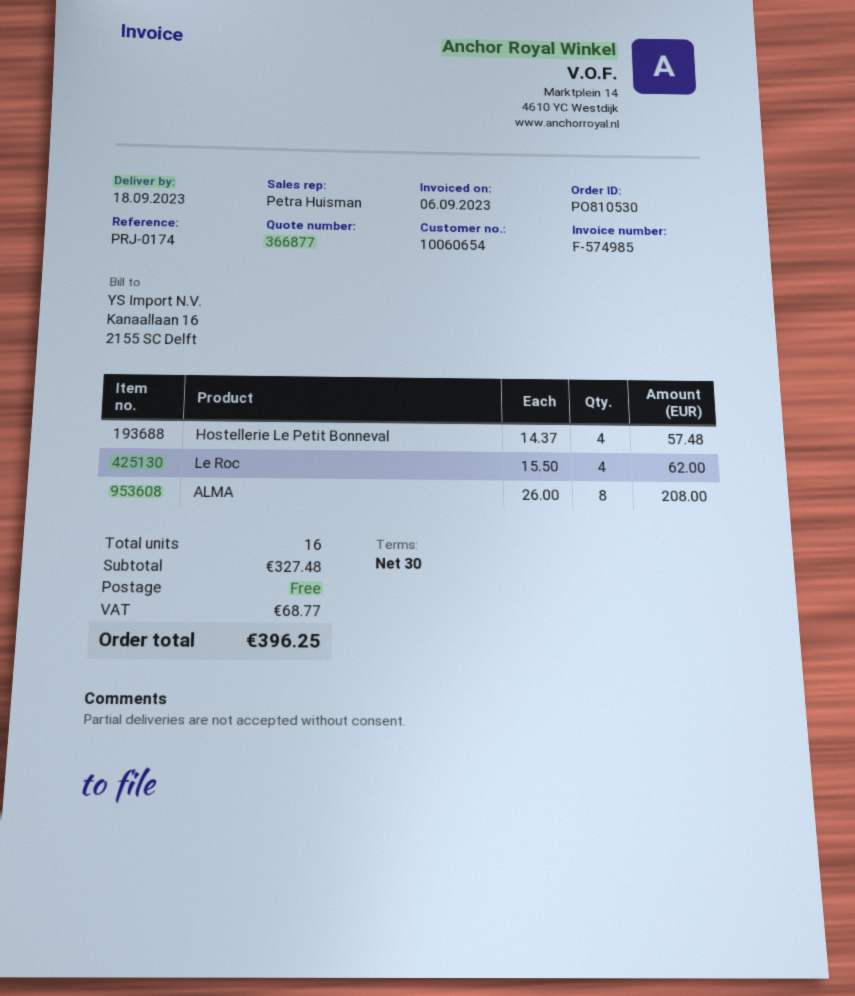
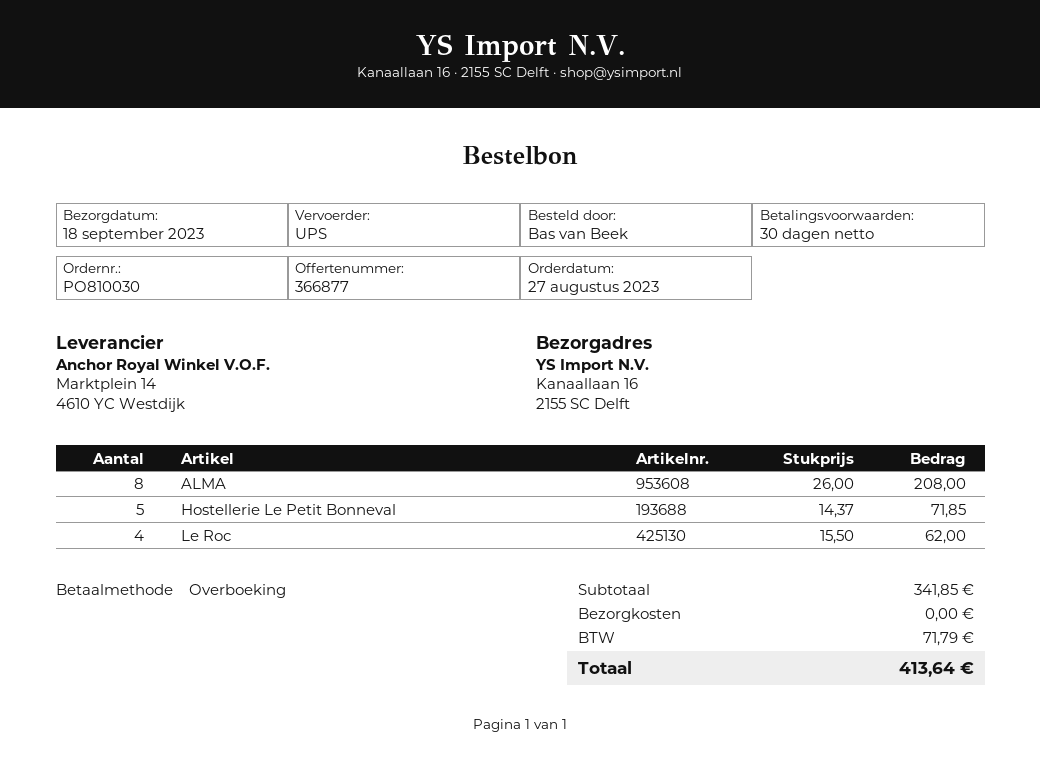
order number: PO810530 -> PO810030
Hostellerie Le Petit Bonneval: 4 x 14.37 = 57.48 -> 5 x 14.37 = 71.85
subtotal: 327.48 -> 341.85
tax: 68.77 -> 71.79
total: 396.25 -> 413.64

